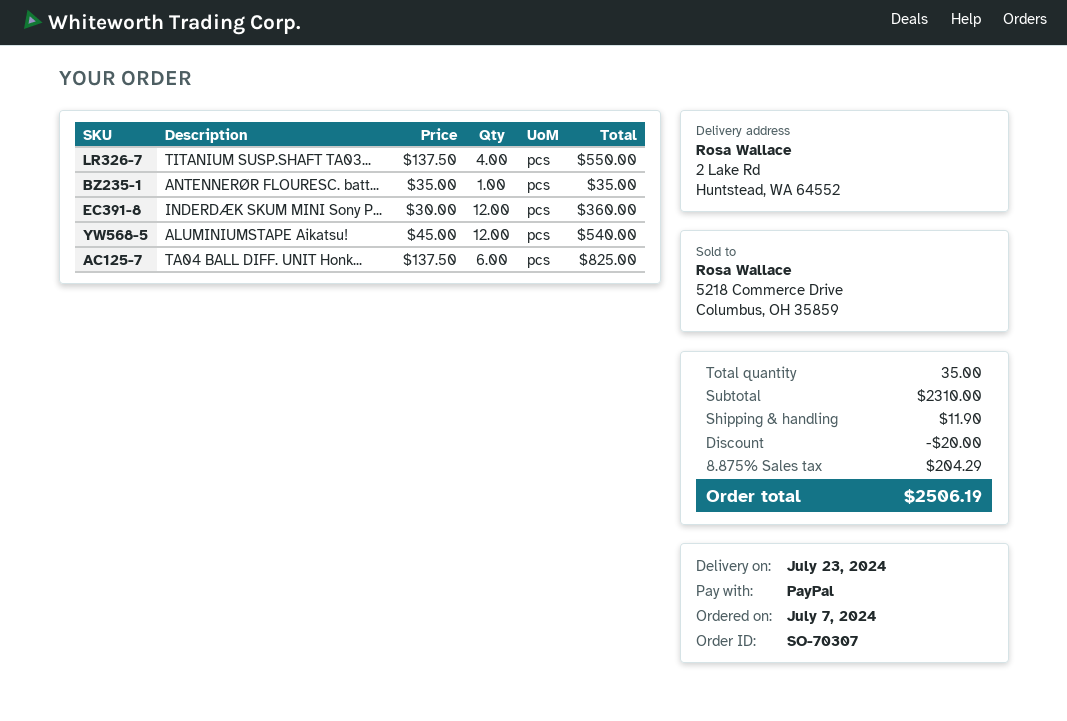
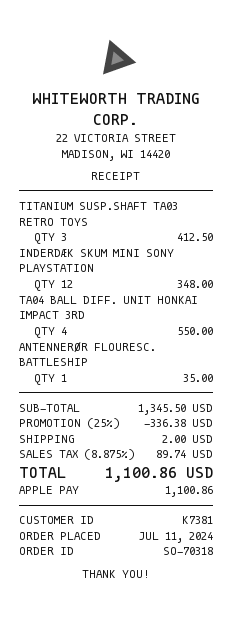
order number: SO-70307 -> SO-70318
order date: 2024-07-07 -> 2024-07-11
payment method: PayPal -> Apple Pay
TITANIUM SUSP.SHAFT TA03...: 4 for 550.00 -> 3 for 412.50
INDERDÆK SKUM MINI Sony P...: 12 for 360.00 -> 12 for 348.00
ALUMINIUMSTAPE Aikatsu!: 12 for 540.00 -> none
TA04 BALL DIFF. UNIT Honk...: 6 for 825.00 -> 4 for 550.00
subtotal: 2310.00 -> 1345.50
discount: 20.00 -> 336.38
shipping: 11.90 -> 2.00
tax: 8.875% = 204.29 -> 8.875% = 89.74
total: 2506.19 -> 1100.86

